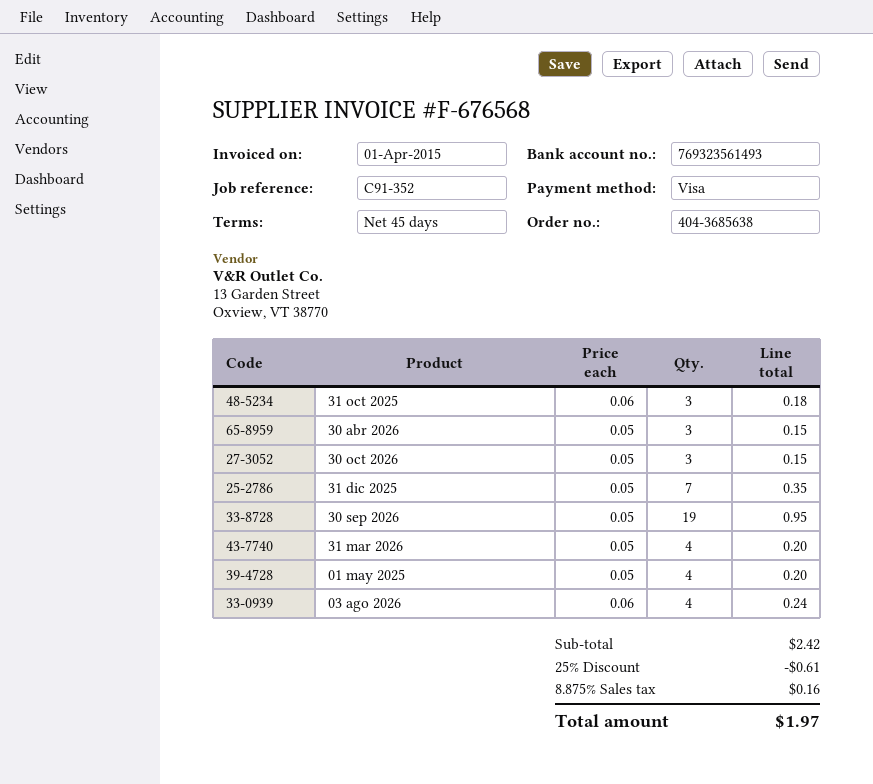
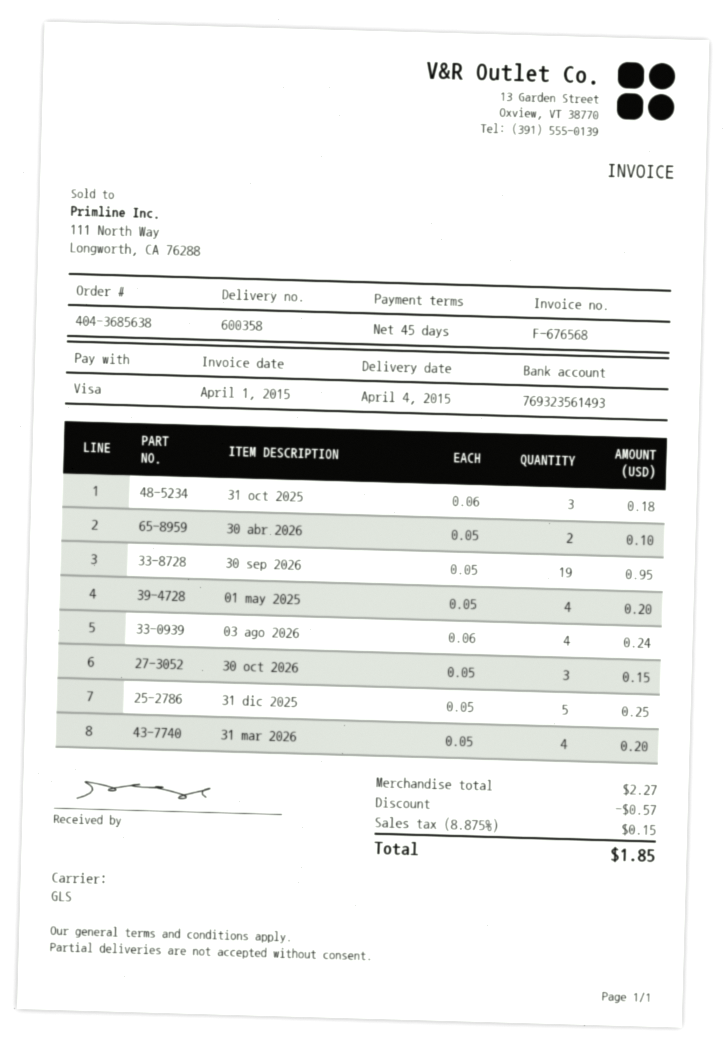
30 abr 2026: 3 x 0.05 = 0.15 -> 2 x 0.05 = 0.10
31 dic 2025: 7 x 0.05 = 0.35 -> 5 x 0.05 = 0.25
subtotal: 2.42 -> 2.27
discount: 0.61 -> 0.57
tax: 8.875% = 0.16 -> 8.875% = 0.15
total: 1.97 -> 1.85

